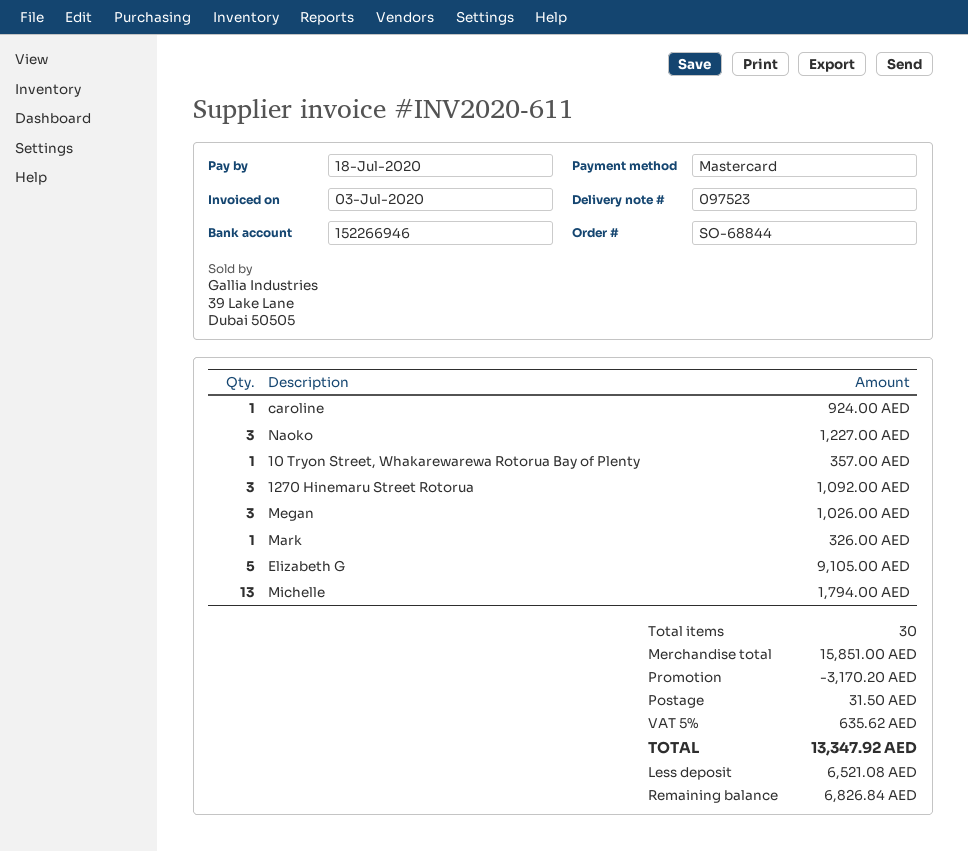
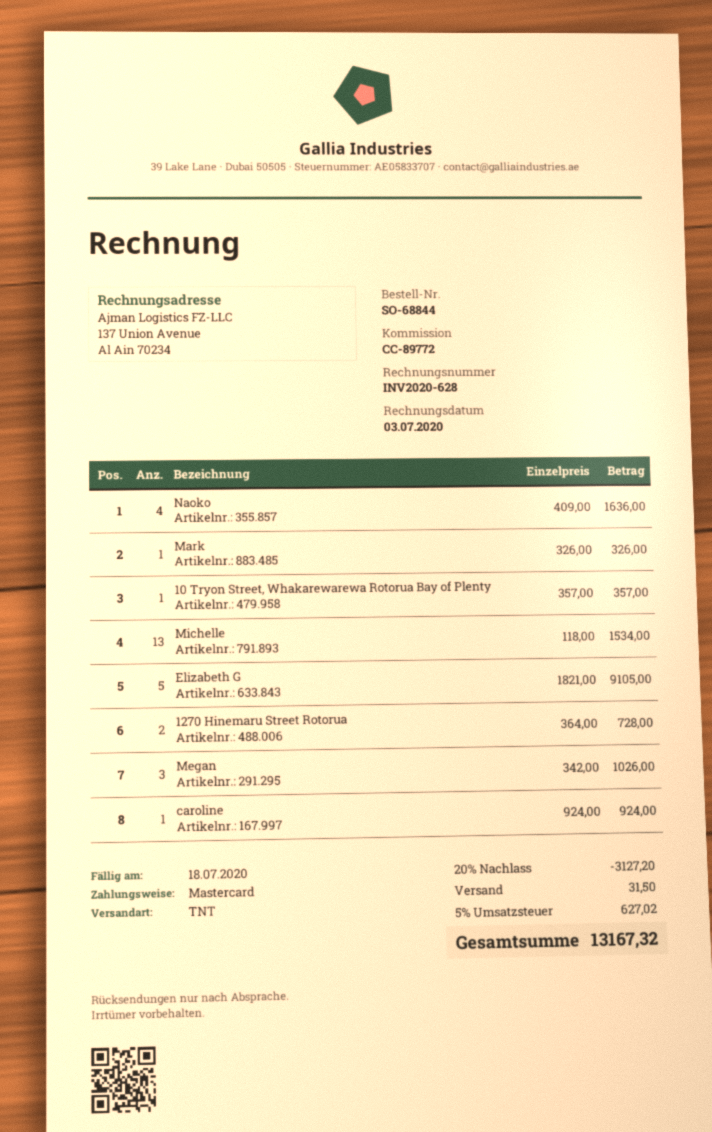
invoice number: INV2020-611 -> INV2020-628
Naoko: 3 for 1227.00 -> 4 for 1636.00
1270 Hinemaru Street Rotorua: 3 for 1092.00 -> 2 for 728.00
Michelle: 13 for 1794.00 -> 13 for 1534.00
discount: 3170.20 -> 3127.20
tax: 5% = 635.62 -> 5% = 627.02
total: 13347.92 -> 13167.32

